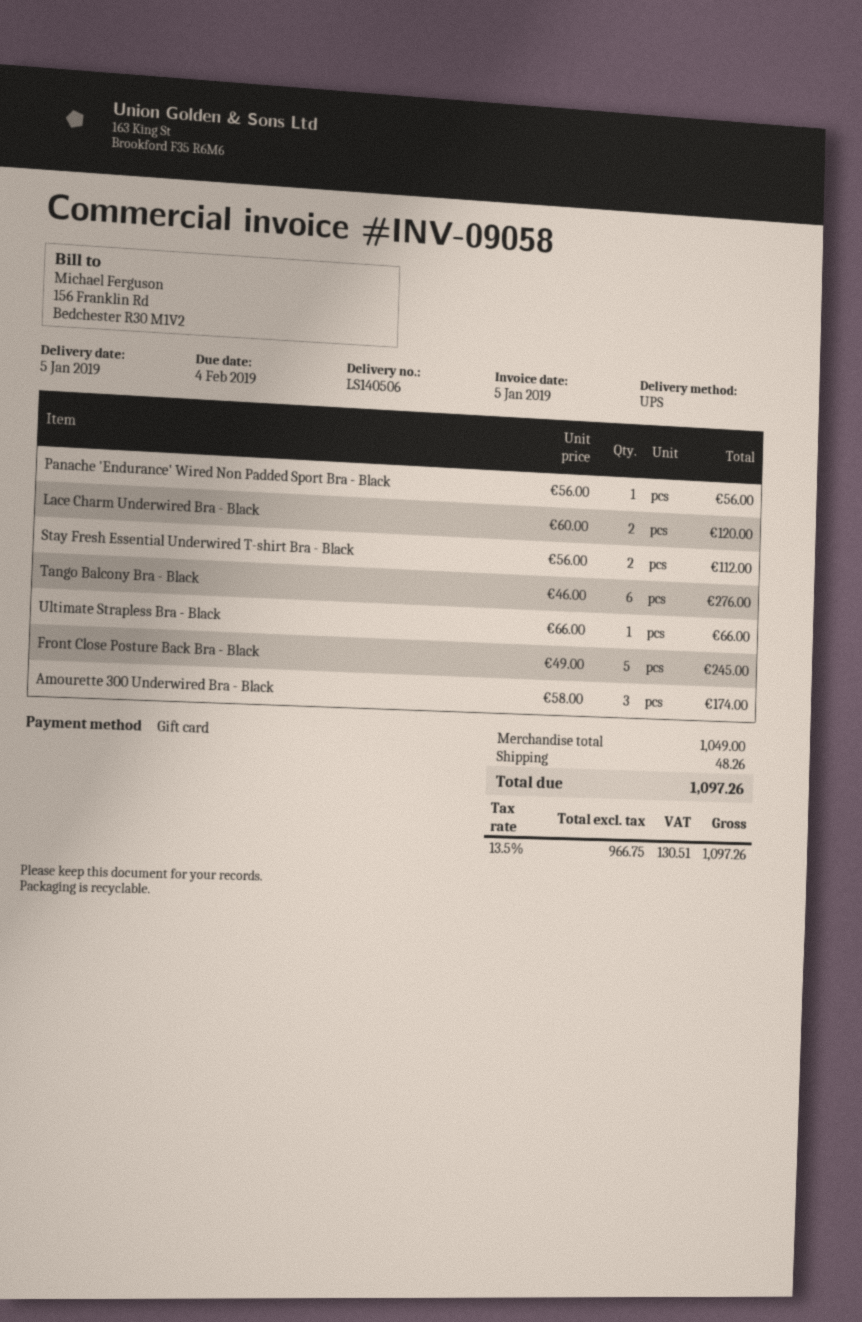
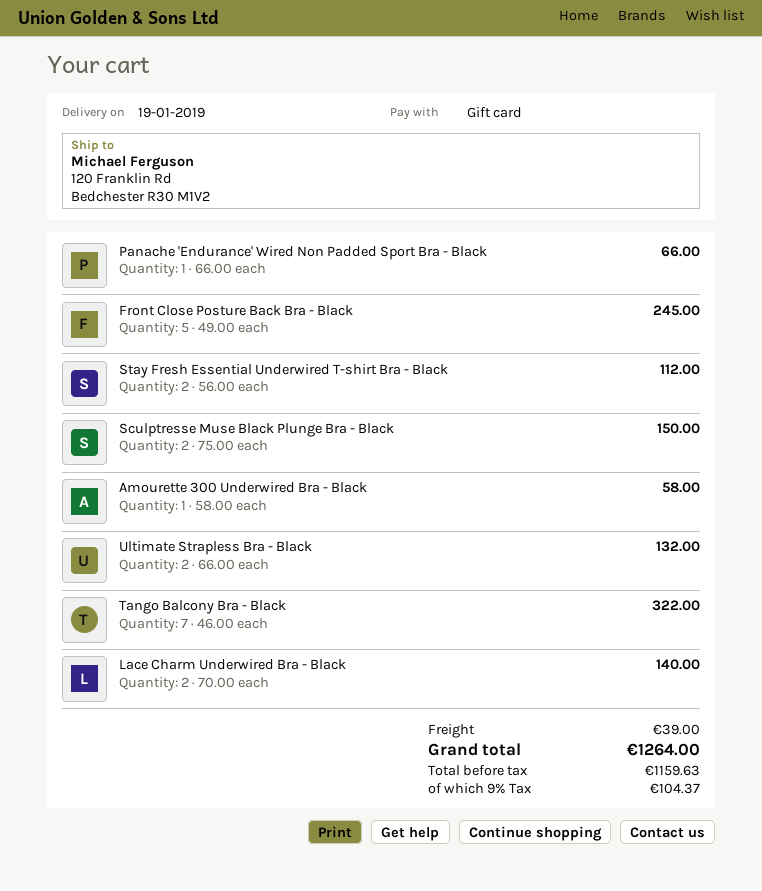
delivery date: 2019-01-05 -> 2019-01-19
Panache 'Endurance' Wired Non Padded Sport Bra - Black: 1 x 56.00 = 56.00 -> 1 x 66.00 = 66.00
Lace Charm Underwired Bra - Black: 2 x 60.00 = 120.00 -> 2 x 70.00 = 140.00
Tango Balcony Bra - Black: 6 x 46.00 = 276.00 -> 7 x 46.00 = 322.00
Ultimate Strapless Bra - Black: 1 x 66.00 = 66.00 -> 2 x 66.00 = 132.00
Amourette 300 Underwired Bra - Black: 3 x 58.00 = 174.00 -> 1 x 58.00 = 58.00
Sculptresse Muse Black Plunge Bra - Black: none -> 2 x 75.00 = 150.00
shipping: 48.26 -> 39.00
net: 966.75 -> 1159.63
tax: 13.5% = 130.51 -> 9% = 104.37
total: 1097.26 -> 1264.00

